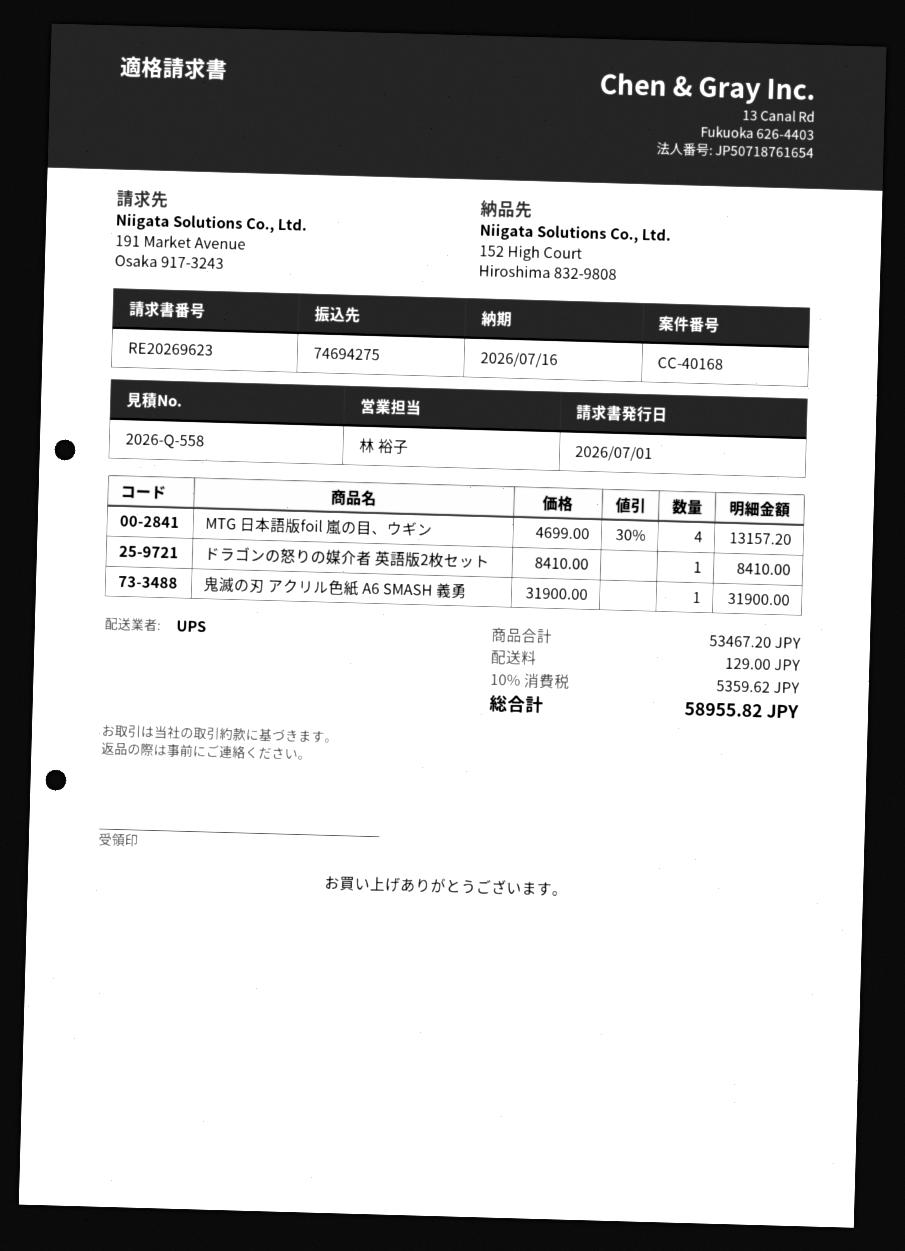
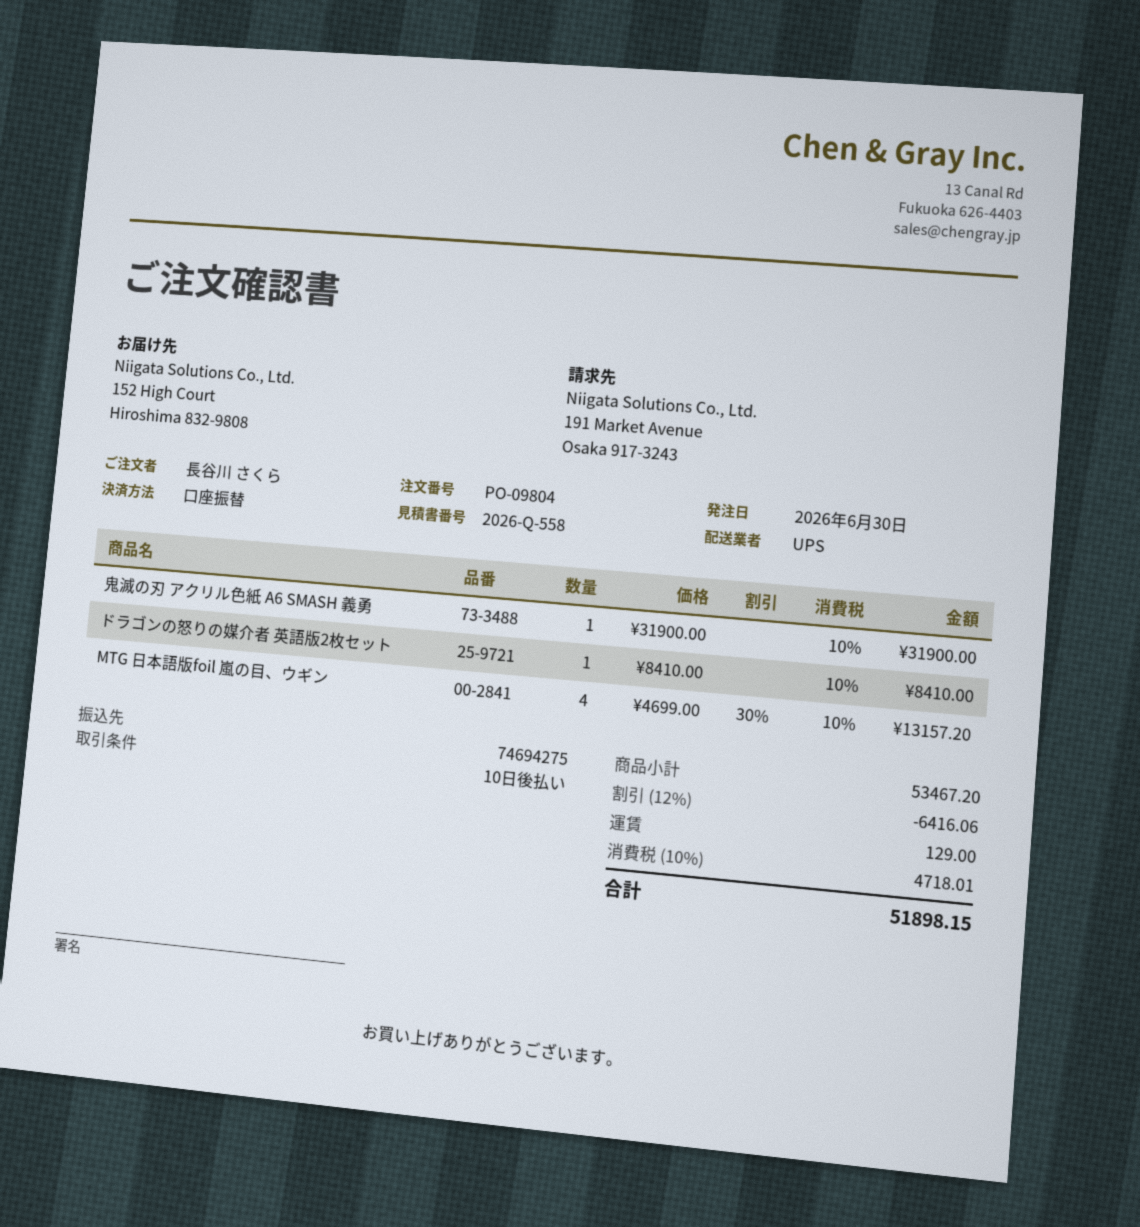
discount: none -> 12% = 6416.06
tax: 10% = 5359.62 -> 10% = 4718.01
total: 58955.82 -> 51898.15

